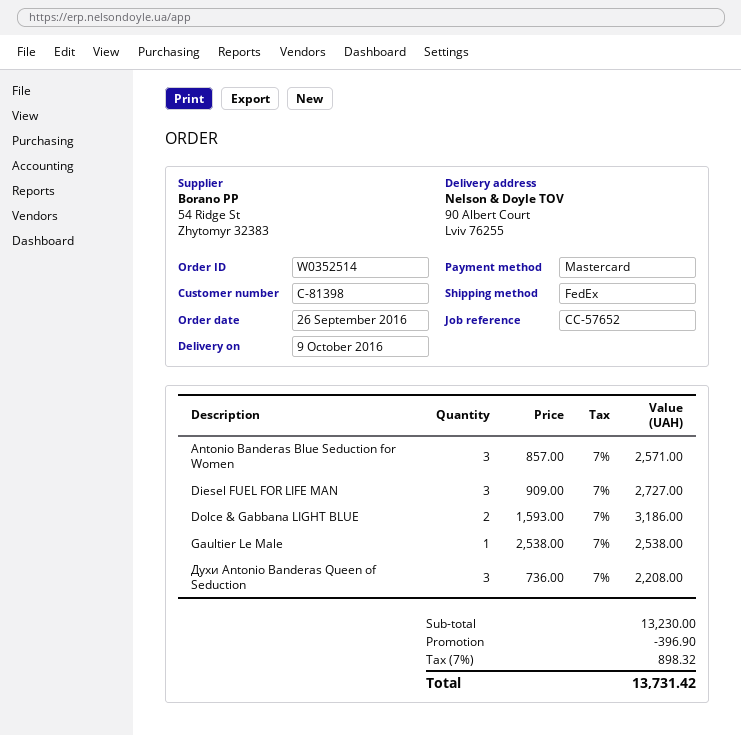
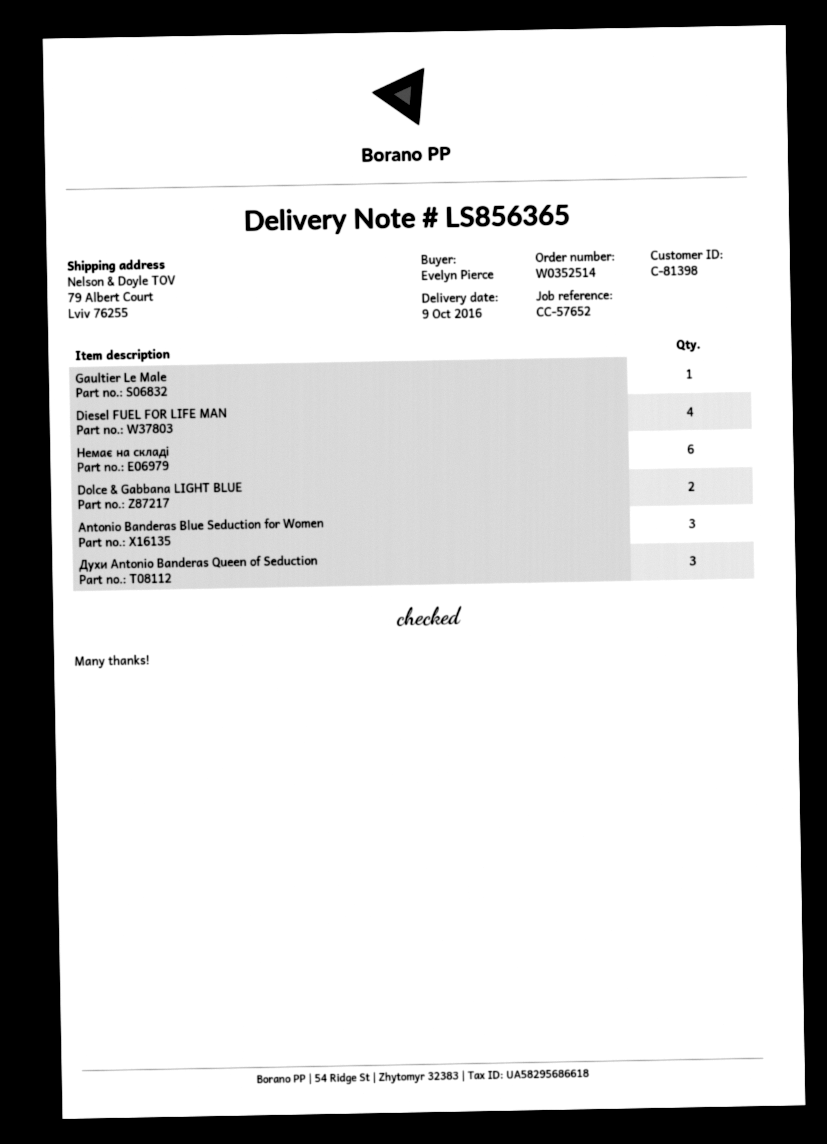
ship to: 90 Albert Court, Lviv 76255 -> 79 Albert Court, Lviv 76255
Diesel FUEL FOR LIFE MAN: 3 -> 4
Немає на складі: none -> 6

